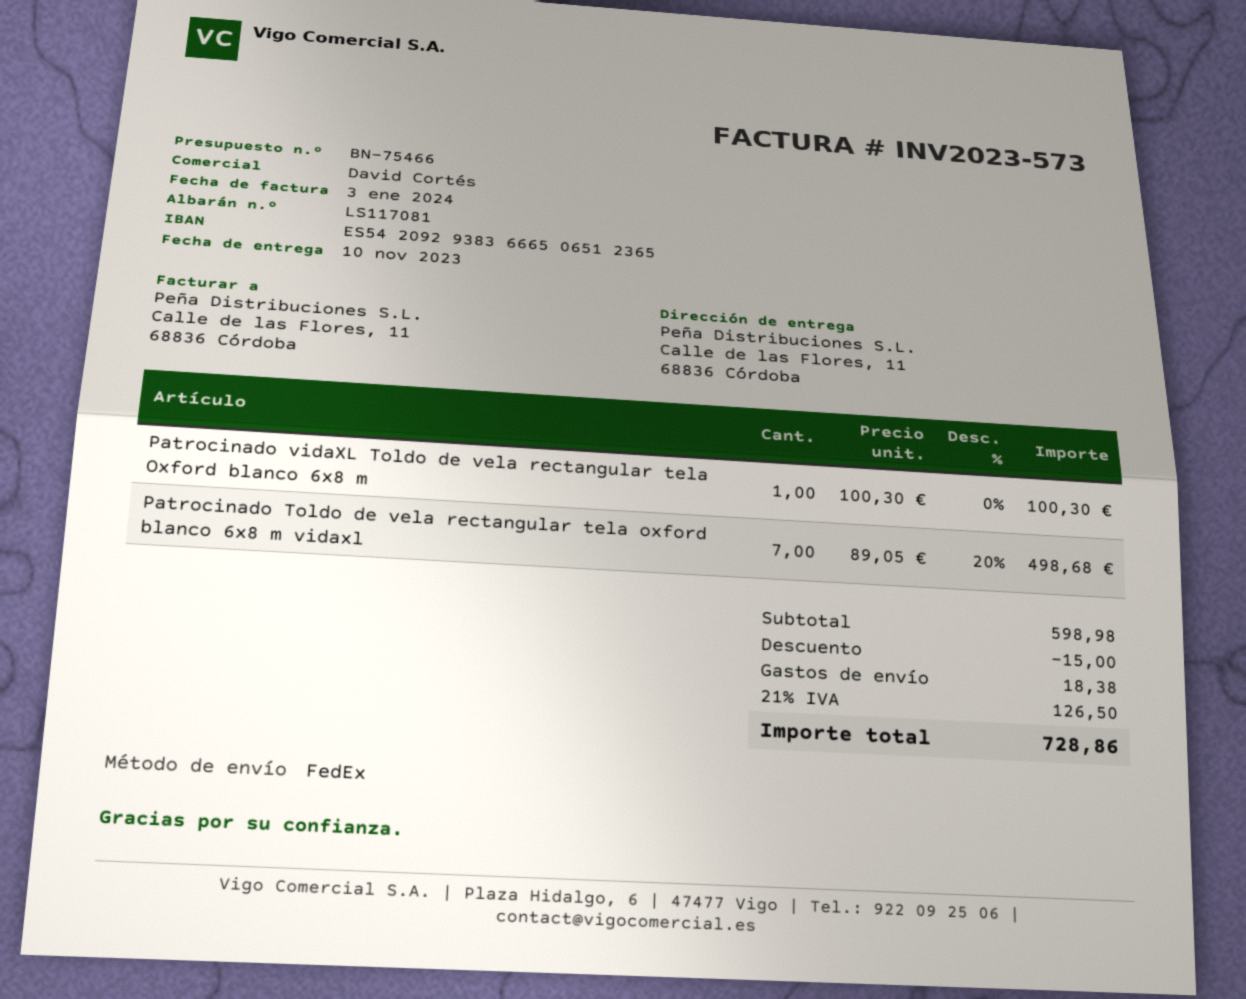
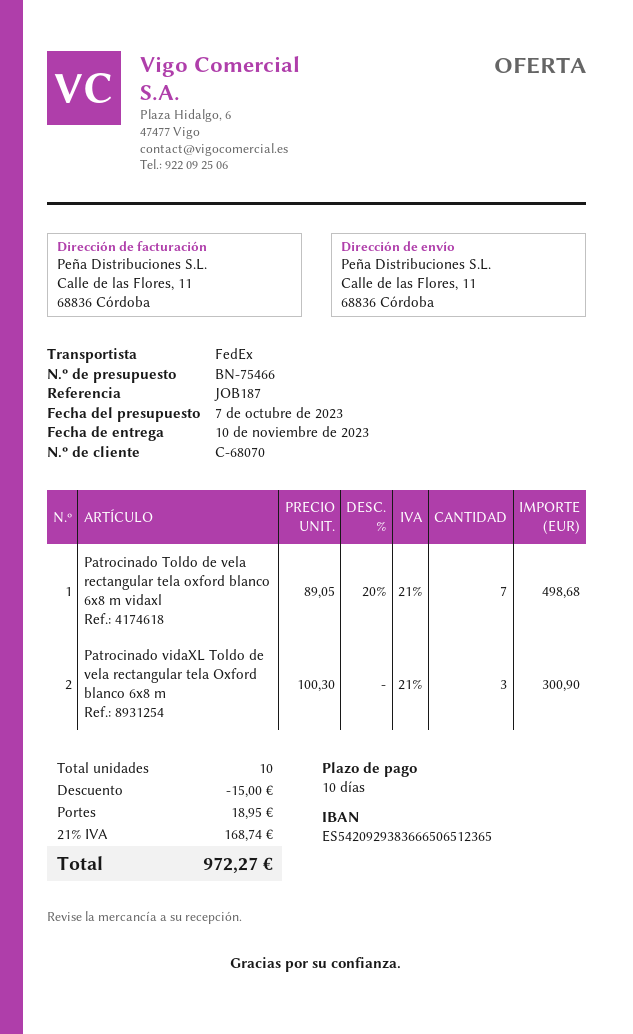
Patrocinado vidaXL Toldo de vela rectangular tela Oxford blanco 6x8 m: 1 x 100.30 = 100.30 -> 3 x 100.30 = 300.90
shipping: 18.38 -> 18.95
tax: 21% = 126.50 -> 21% = 168.74
total: 728.86 -> 972.27

